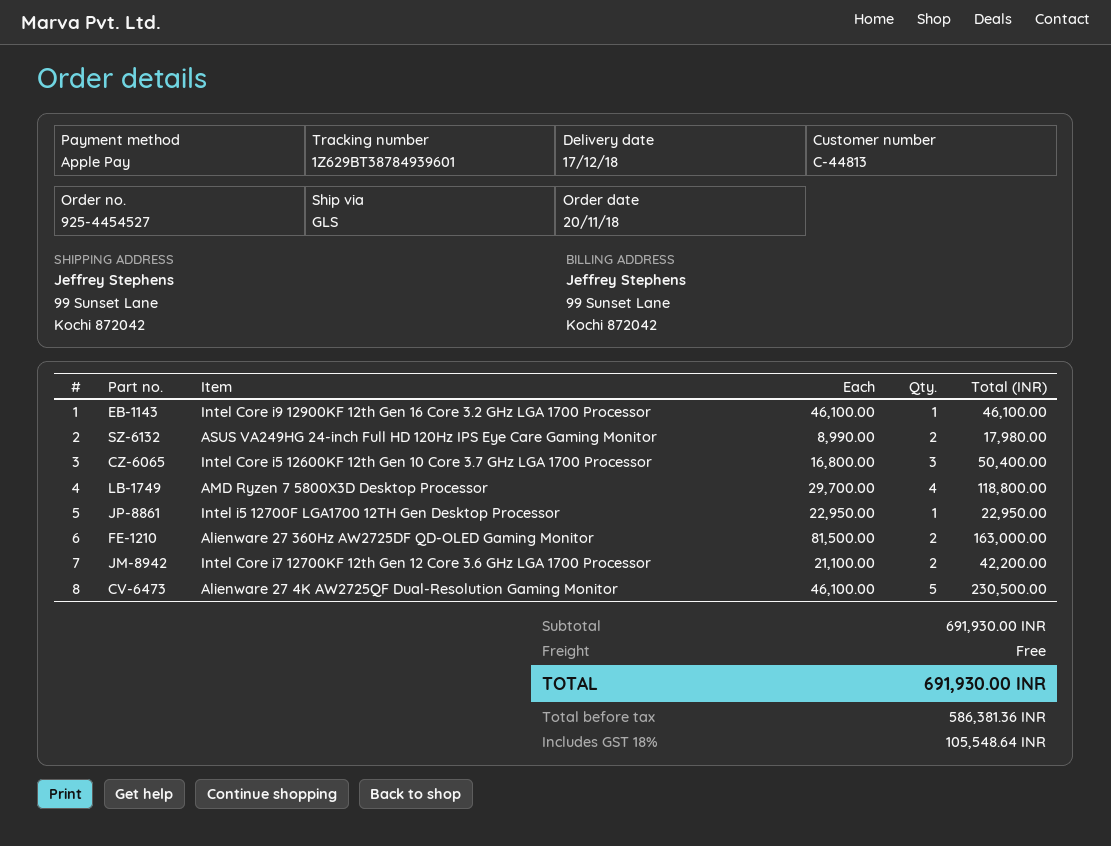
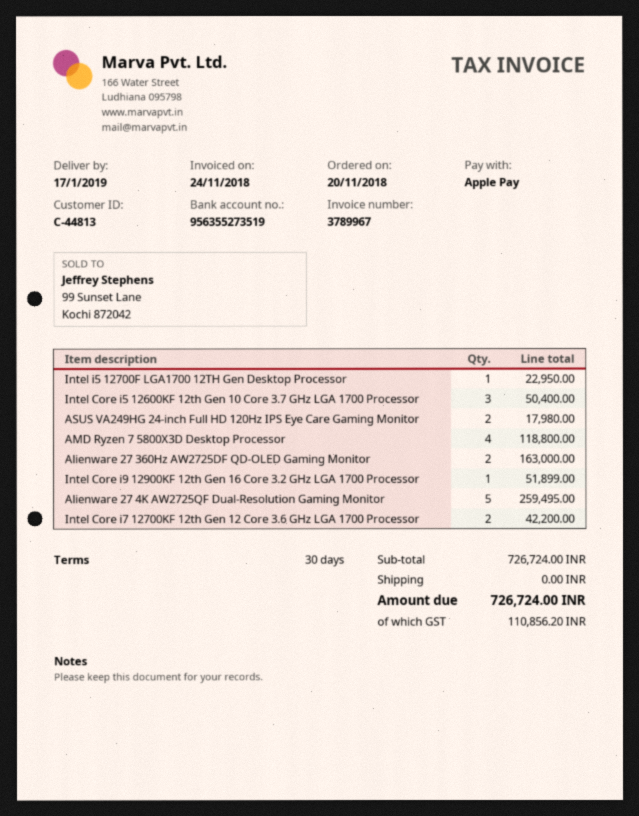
delivery date: 2018-12-17 -> 2019-01-17
Intel Core i9 12900KF 12th Gen 16 Core 3.2 GHz LGA 1700 Processor: 1 for 46100.00 -> 1 for 51899.00
Alienware 27 4K AW2725QF Dual-Resolution Gaming Monitor: 5 for 230500.00 -> 5 for 259495.00
subtotal: 691930.00 -> 726724.00
tax: 105548.64 -> 110856.20
total: 691930.00 -> 726724.00

